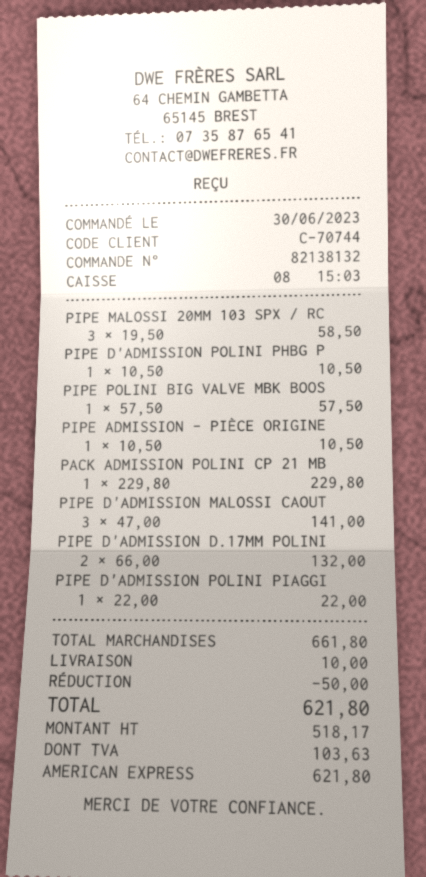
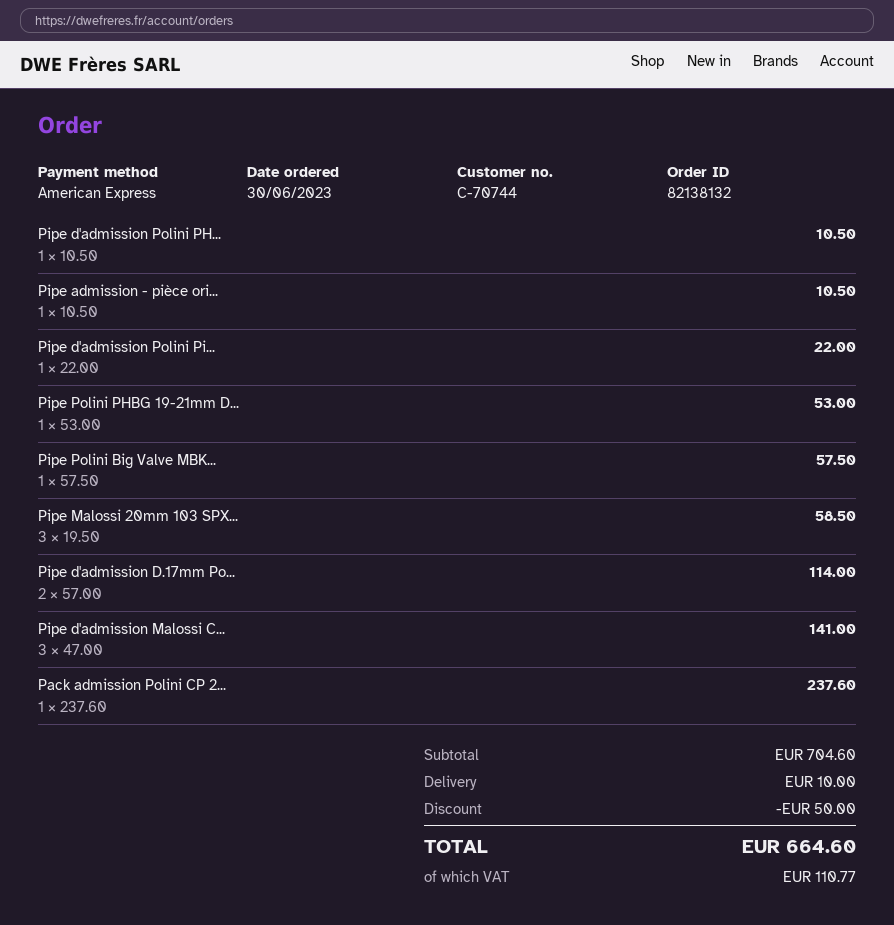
PACK ADMISSION POLINI CP 21 MB: 1 x 229.80 = 229.80 -> 1 x 237.60 = 237.60
PIPE D'ADMISSION D.17MM POLINI: 2 x 66.00 = 132.00 -> 2 x 57.00 = 114.00
Pipe Polini PHBG 19-21mm D...: none -> 1 x 53.00 = 53.00
subtotal: 661.80 -> 704.60
tax: 103.63 -> 110.77
total: 621.80 -> 664.60

